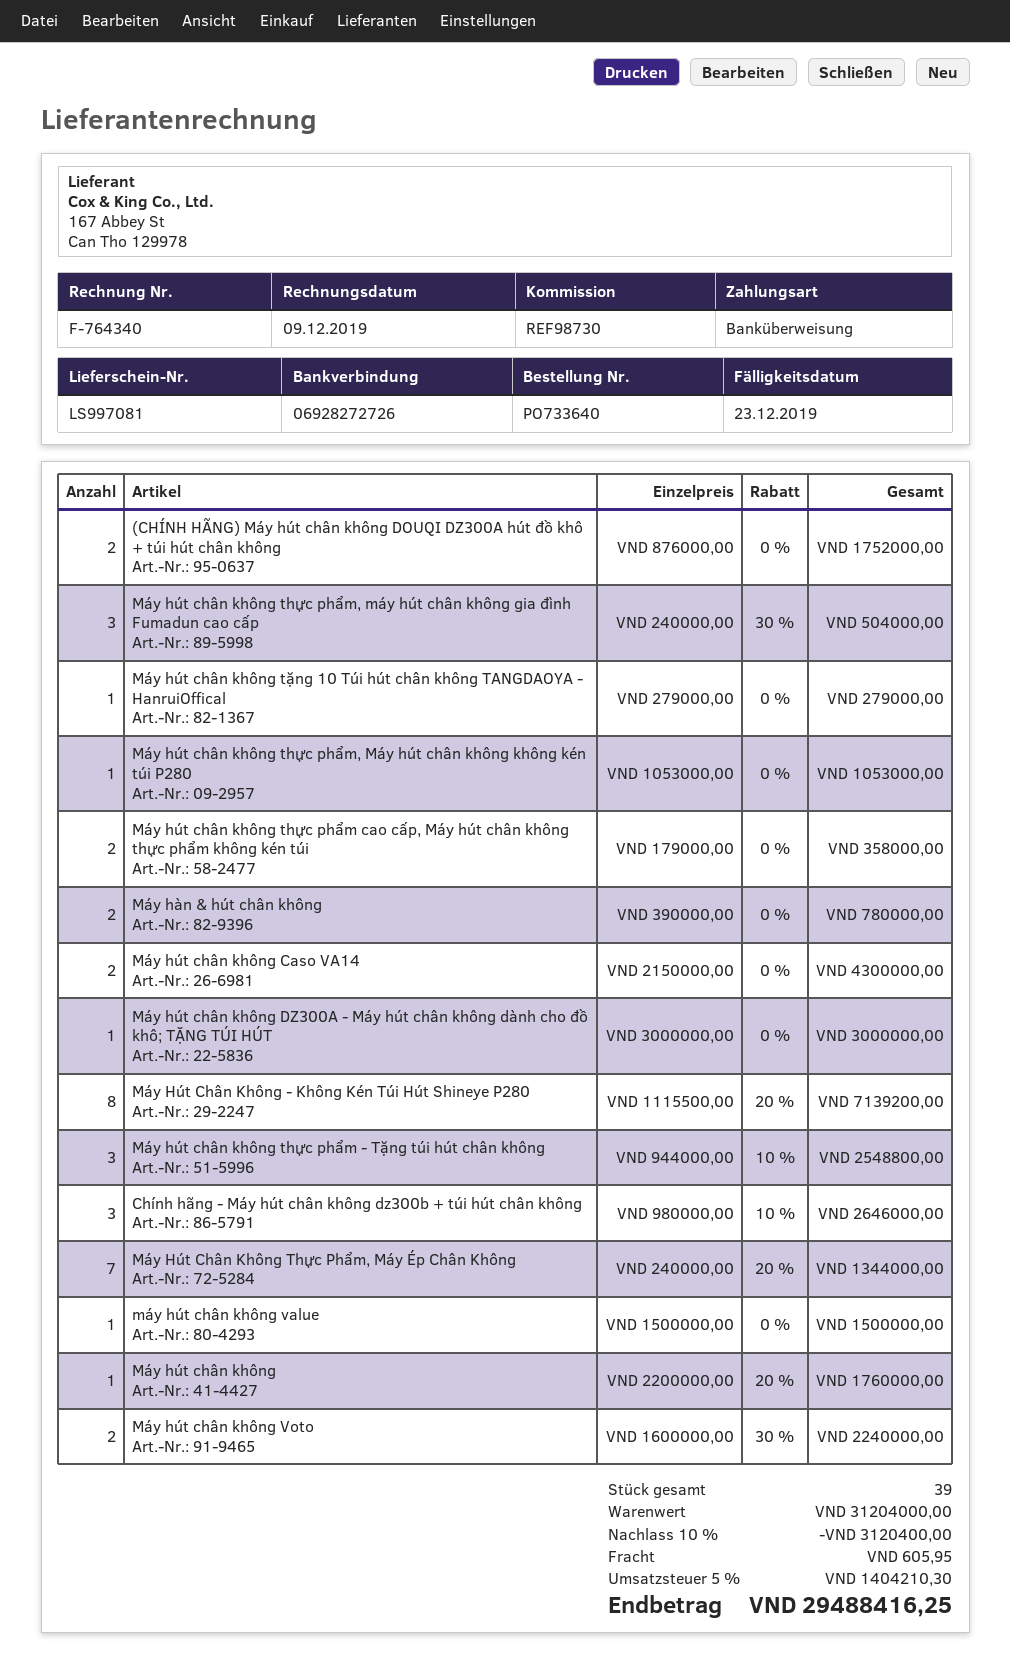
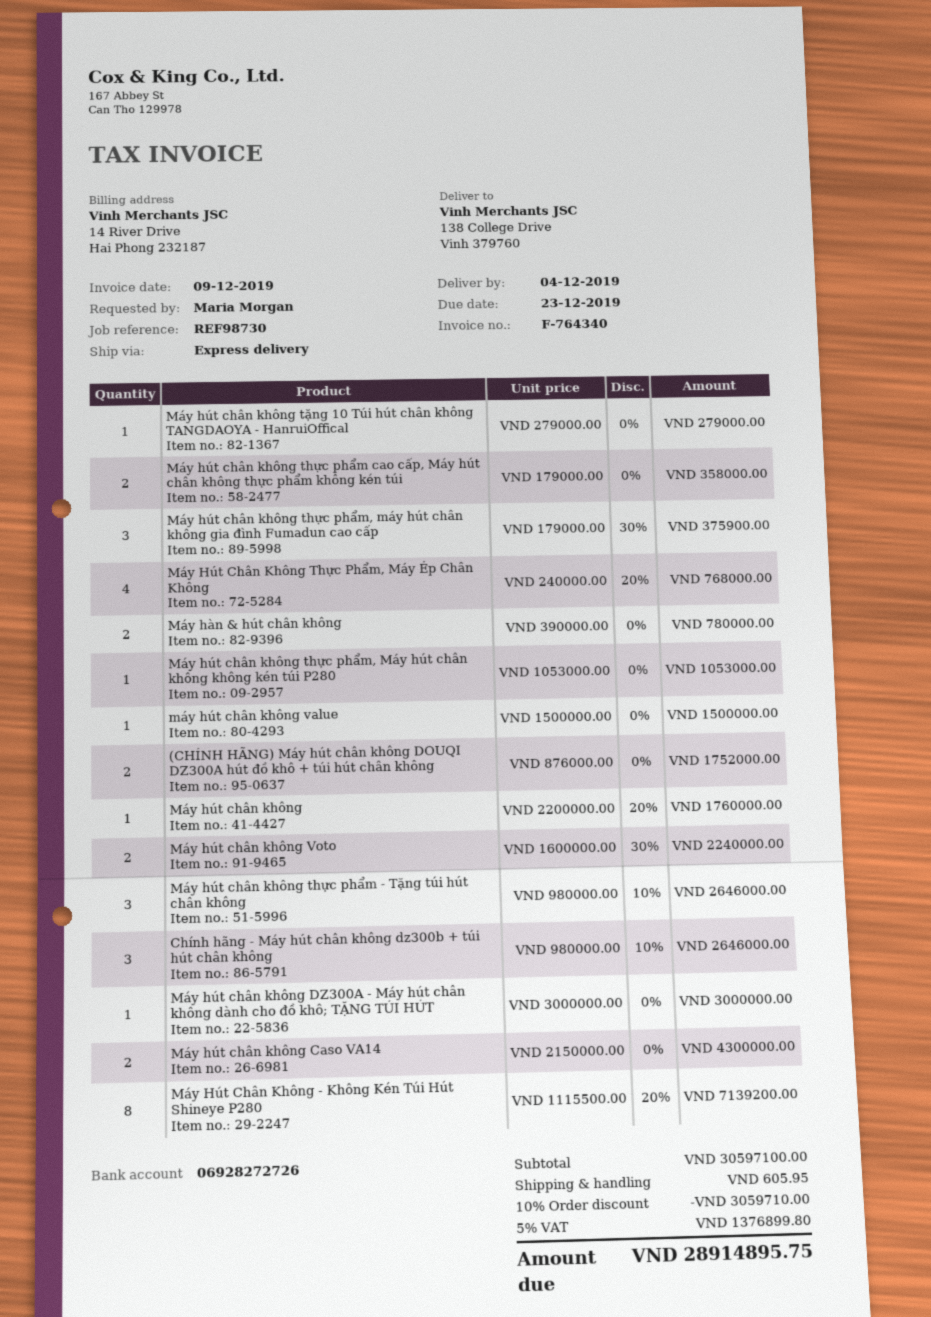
Máy hút chân không thực phẩm, máy hút chân không gia đình Fumadun cao cấp: 3 x 240000.00 - 30% = 504000.00 -> 3 x 179000.00 - 30% = 375900.00
Máy hút chân không thực phẩm - Tặng túi hút chân không: 3 x 944000.00 - 10% = 2548800.00 -> 3 x 980000.00 - 10% = 2646000.00
Máy Hút Chân Không Thực Phẩm, Máy Ép Chân Không: 7 x 240000.00 - 20% = 1344000.00 -> 4 x 240000.00 - 20% = 768000.00
subtotal: 31204000.00 -> 30597100.00
discount: 10% = 3120400.00 -> 10% = 3059710.00
tax: 5% = 1404210.30 -> 5% = 1376899.80
total: 29488416.25 -> 28914895.75

